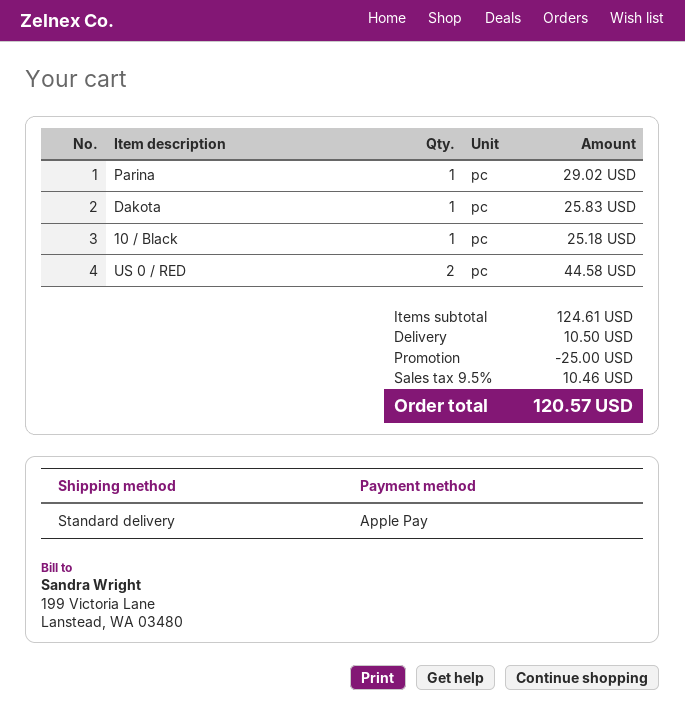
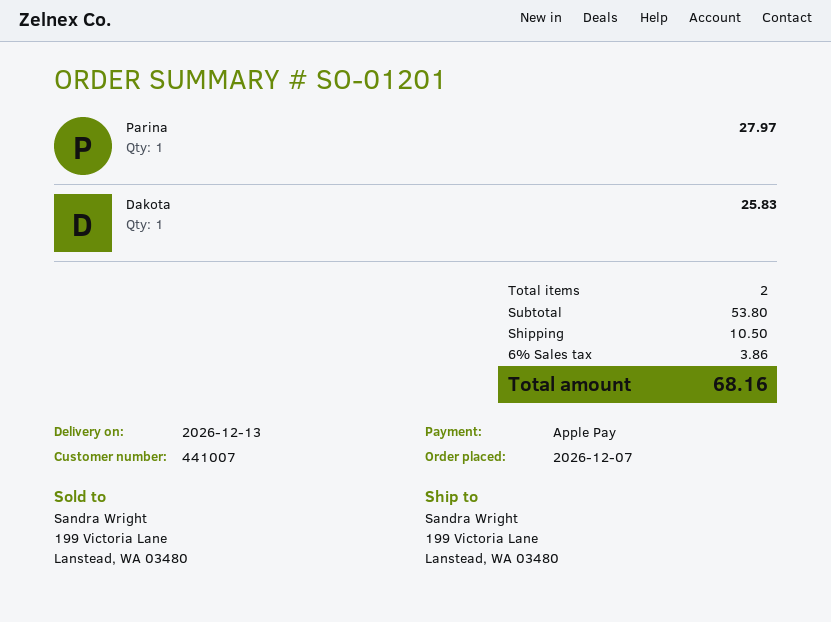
Parina: 1 for 29.02 -> 1 for 27.97
10 / Black: 1 for 25.18 -> none
US 0 / RED: 2 for 44.58 -> none
subtotal: 124.61 -> 53.80
discount: 25.00 -> none
tax: 9.5% = 10.46 -> 6% = 3.86
total: 120.57 -> 68.16

